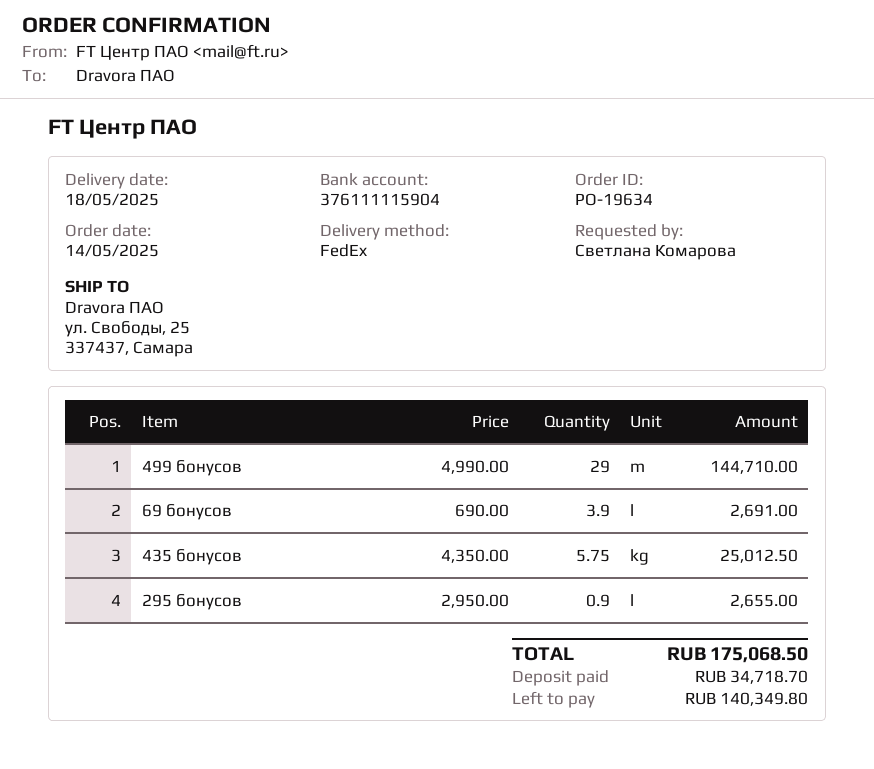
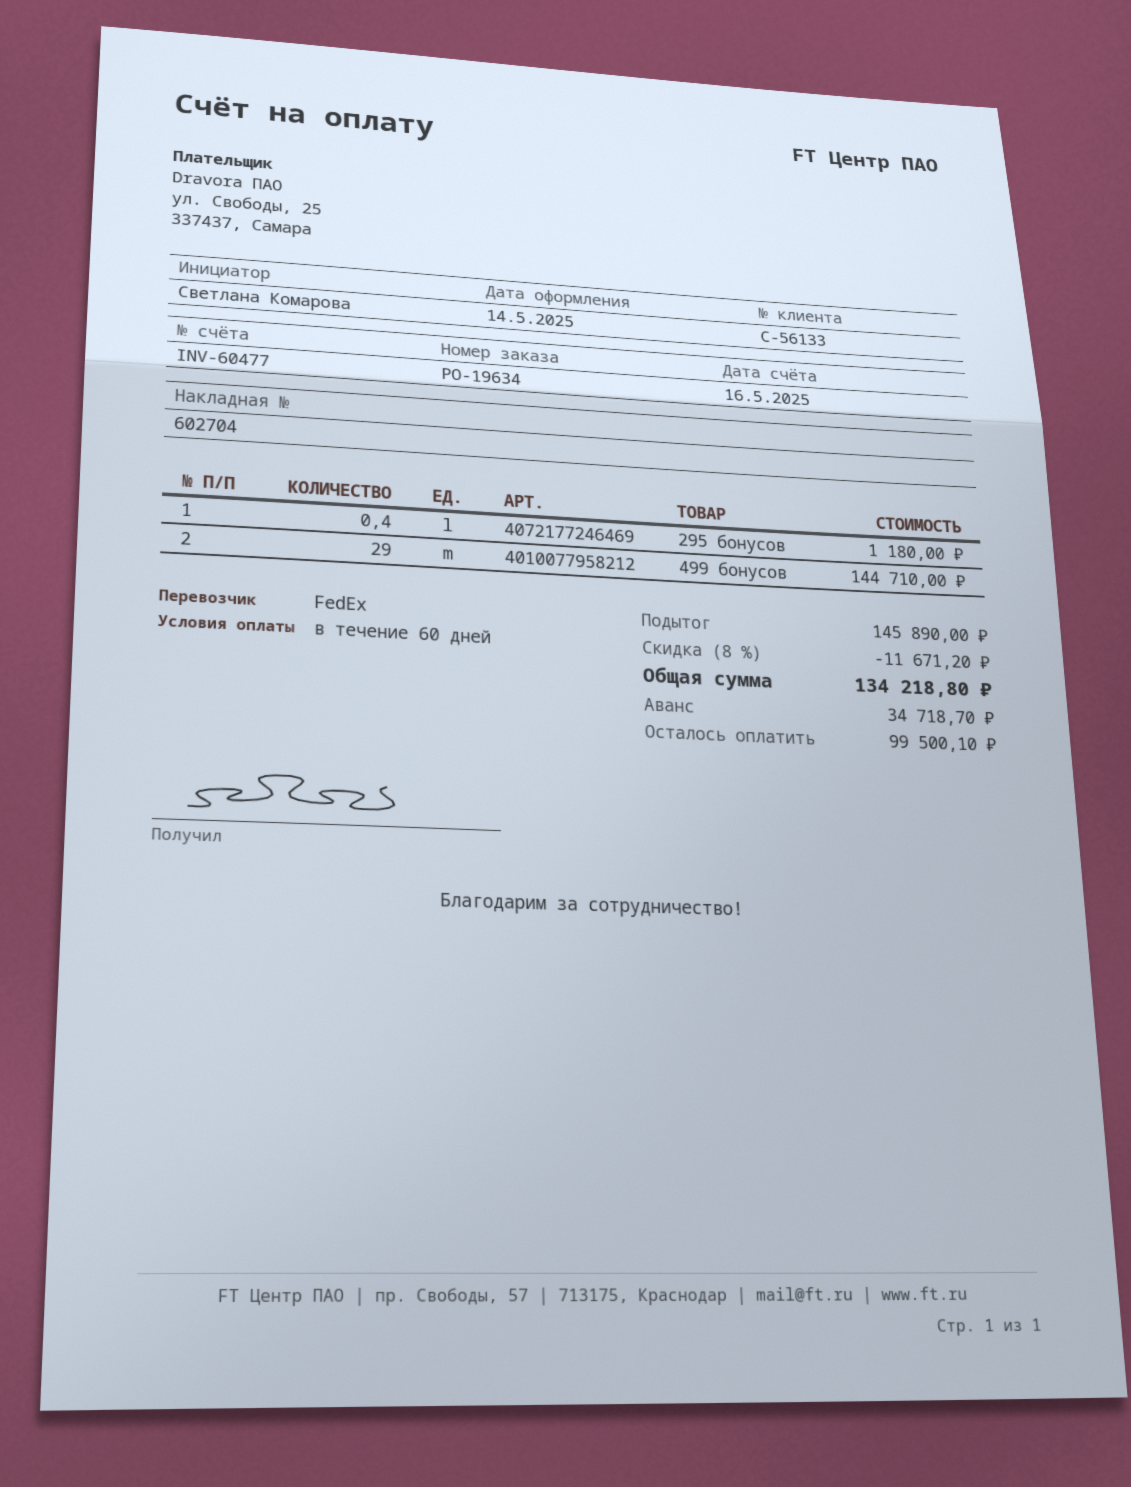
69 бонусов: 3.9 for 2691.00 -> none
435 бонусов: 5.75 for 25012.50 -> none
295 бонусов: 0.9 for 2655.00 -> 0.4 for 1180.00
discount: none -> 8% = 11671.20
total: 175068.50 -> 134218.80
balance: 140349.80 -> 99500.10

